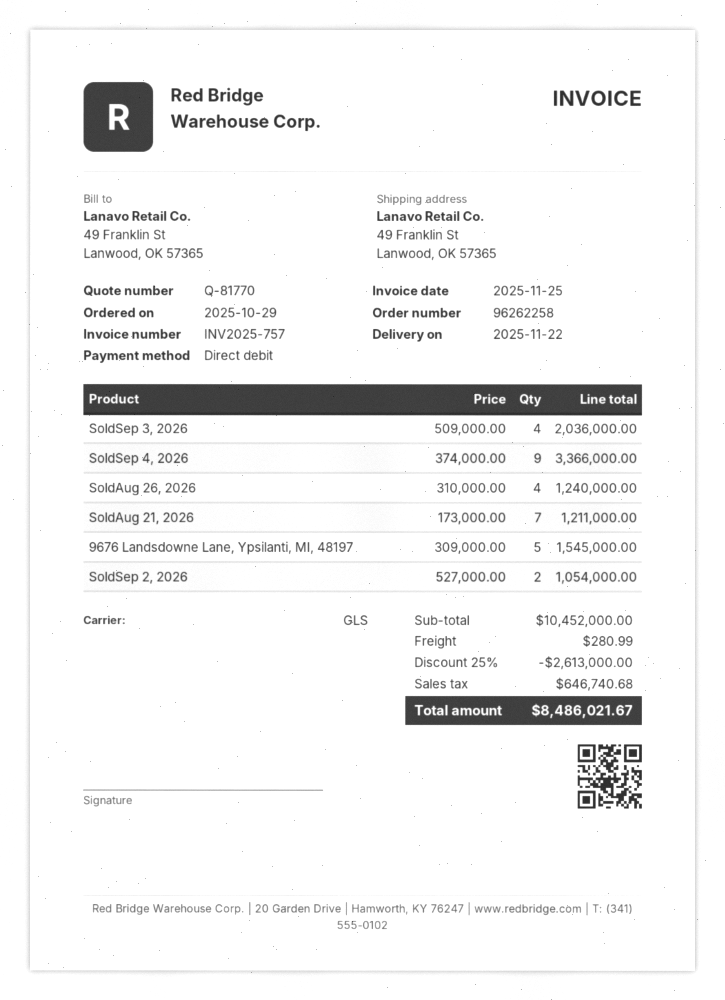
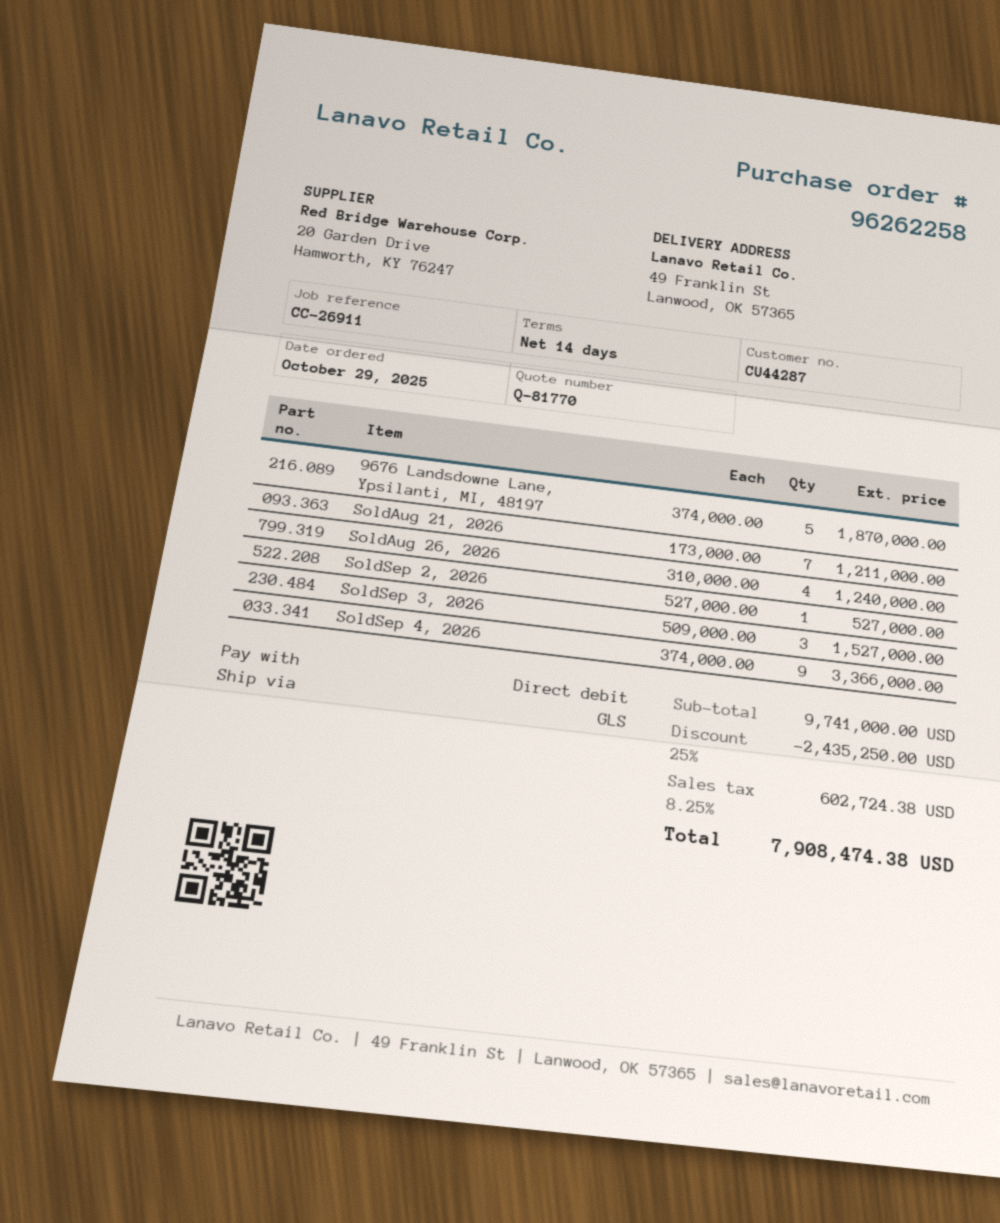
SoldSep 3, 2026: 4 x 509000.00 = 2036000.00 -> 3 x 509000.00 = 1527000.00
9676 Landsdowne Lane, Ypsilanti, MI, 48197: 5 x 309000.00 = 1545000.00 -> 5 x 374000.00 = 1870000.00
SoldSep 2, 2026: 2 x 527000.00 = 1054000.00 -> 1 x 527000.00 = 527000.00
subtotal: 10452000.00 -> 9741000.00
discount: 25% = 2613000.00 -> 25% = 2435250.00
shipping: 280.99 -> none
tax: 646740.68 -> 602724.38
total: 8486021.67 -> 7908474.38

